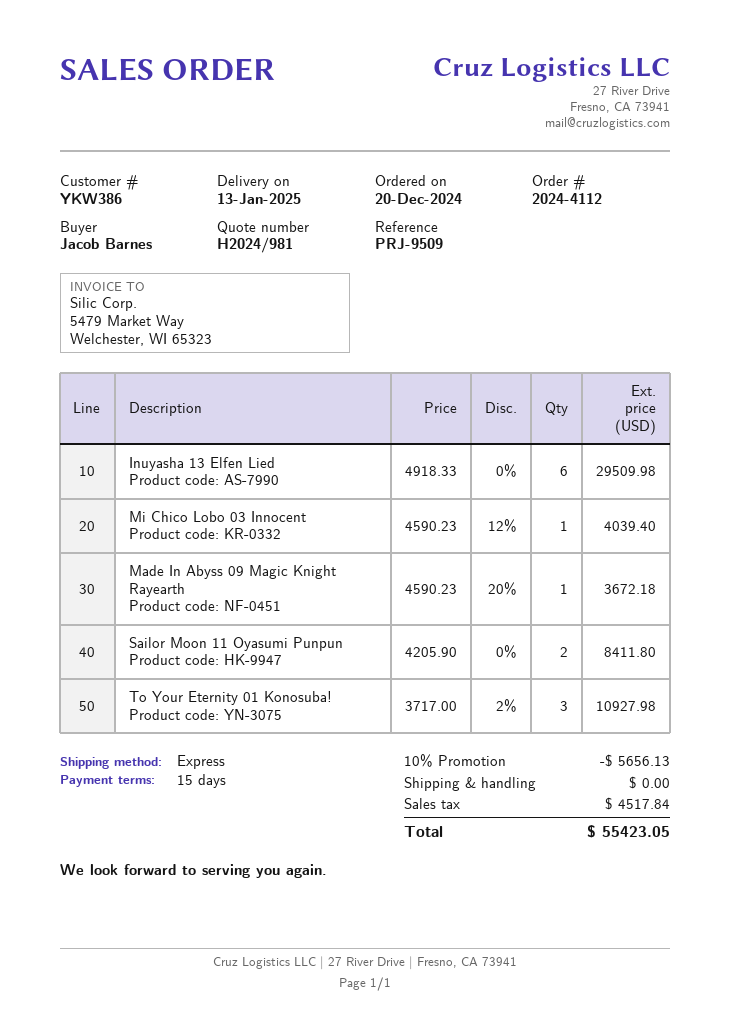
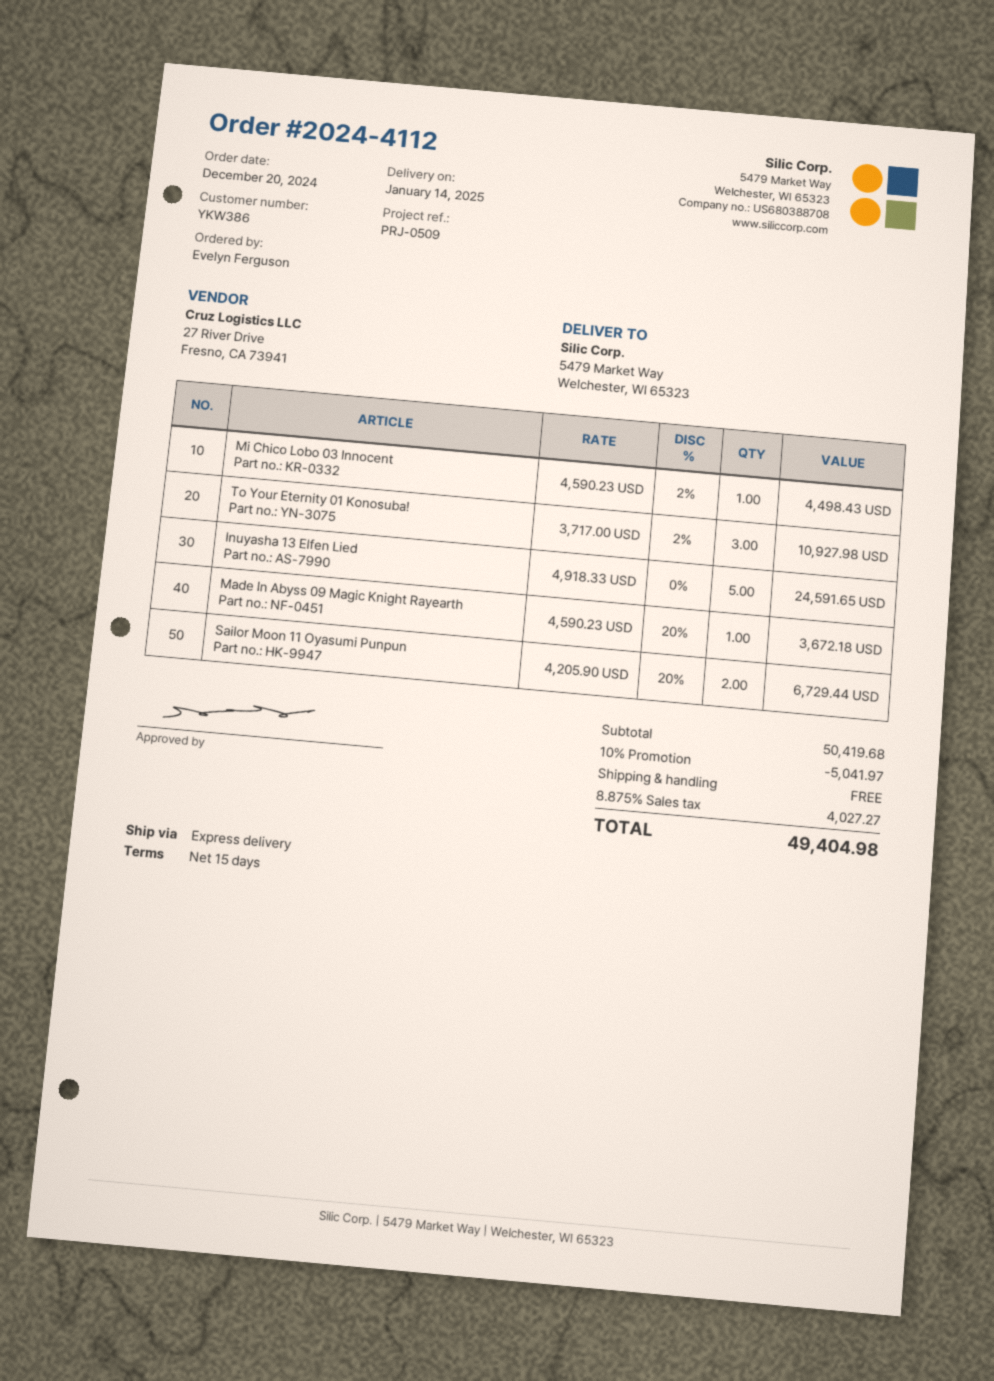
delivery date: 2025-01-13 -> 2025-01-14
reference: PRJ-9509 -> PRJ-0509
ordered by: Jacob Barnes -> Evelyn Ferguson
Inuyasha 13 Elfen Lied: 6 x 4918.33 = 29509.98 -> 5 x 4918.33 = 24591.65
Mi Chico Lobo 03 Innocent: 1 x 4590.23 - 12% = 4039.40 -> 1 x 4590.23 - 2% = 4498.43
Sailor Moon 11 Oyasumi Punpun: 2 x 4205.90 = 8411.80 -> 2 x 4205.90 - 20% = 6729.44
discount: 10% = 5656.13 -> 10% = 5041.97
tax: 4517.84 -> 4027.27
total: 55423.05 -> 49404.98

